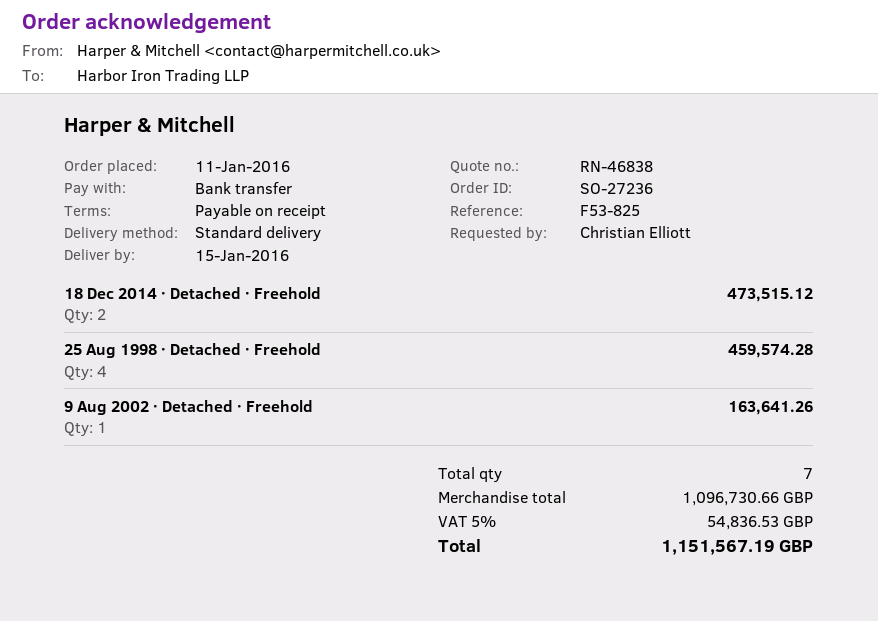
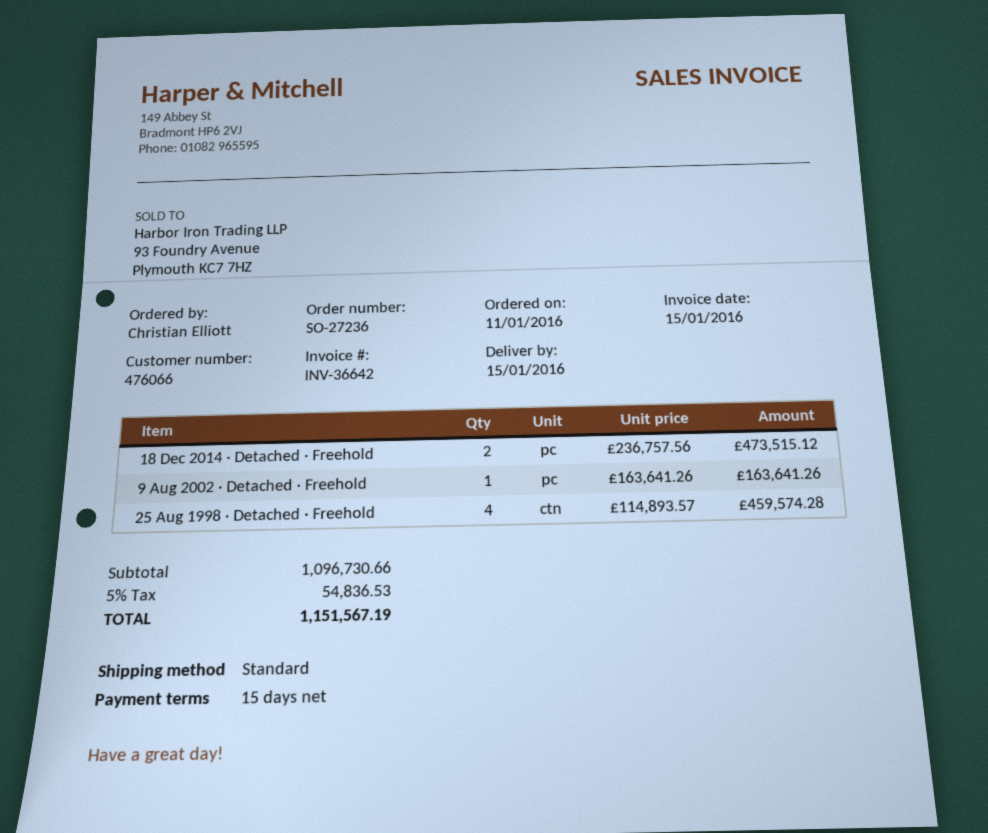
payment terms: on receipt -> 15 days

